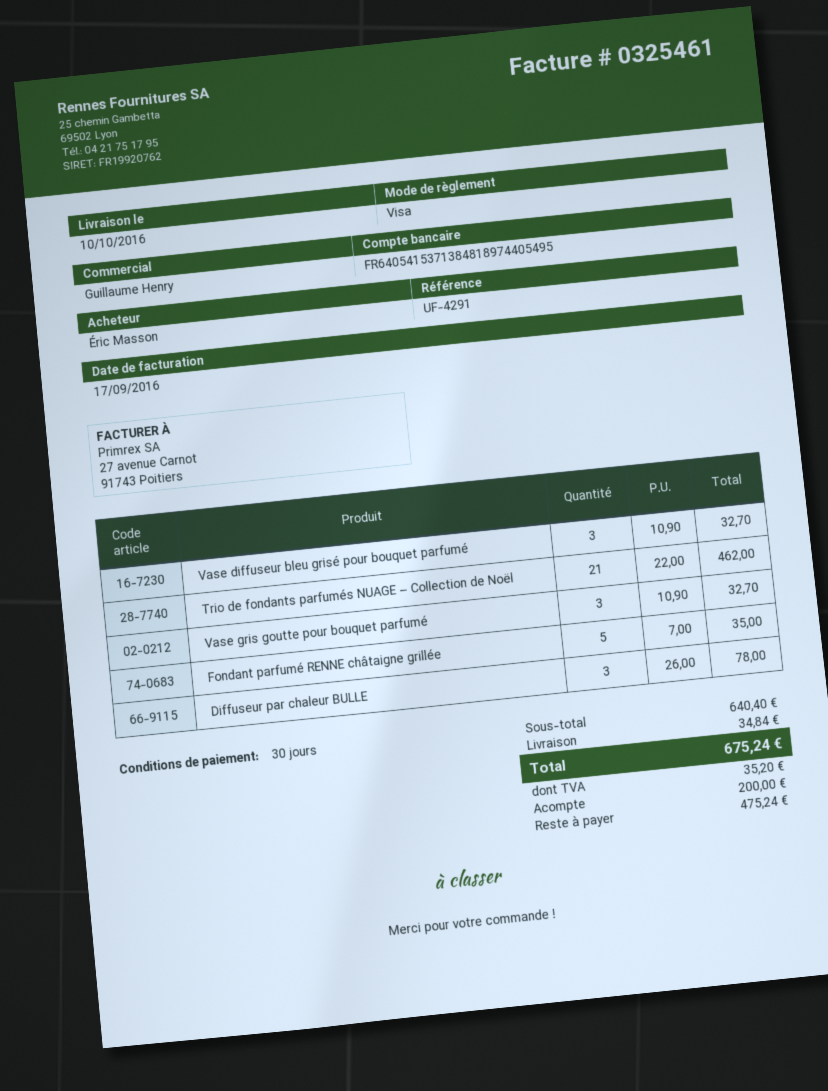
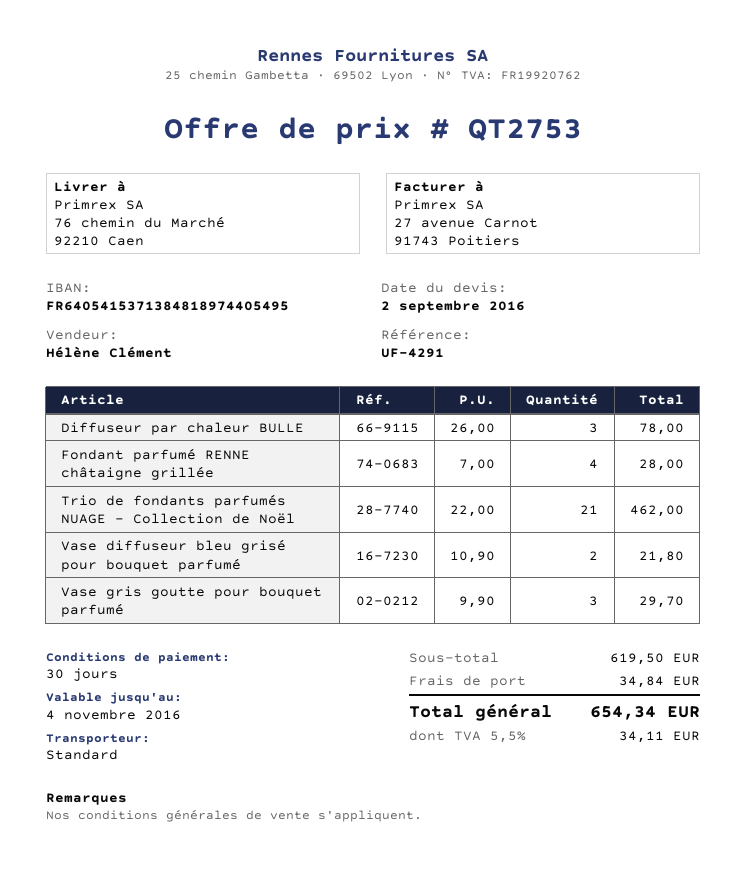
sales rep: Guillaume Henry -> Hélène Clément
Vase diffuseur bleu grisé pour bouquet parfumé: 3 x 10.90 = 32.70 -> 2 x 10.90 = 21.80
Vase gris goutte pour bouquet parfumé: 3 x 10.90 = 32.70 -> 3 x 9.90 = 29.70
Fondant parfumé RENNE châtaigne grillée: 5 x 7.00 = 35.00 -> 4 x 7.00 = 28.00
subtotal: 640.40 -> 619.50
tax: 35.20 -> 34.11
total: 675.24 -> 654.34

